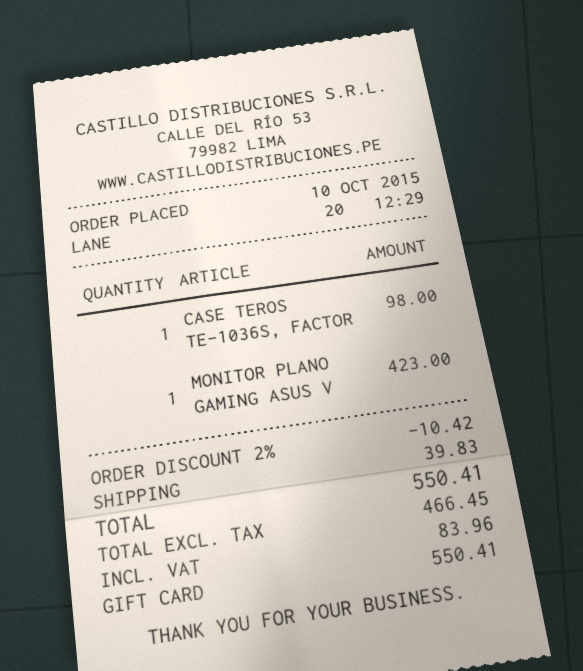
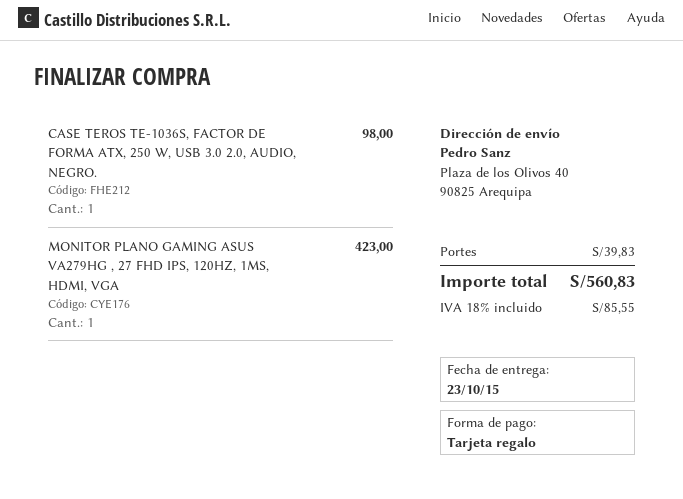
discount: 2% = 10.42 -> none
tax: 83.96 -> 85.55
total: 550.41 -> 560.83

